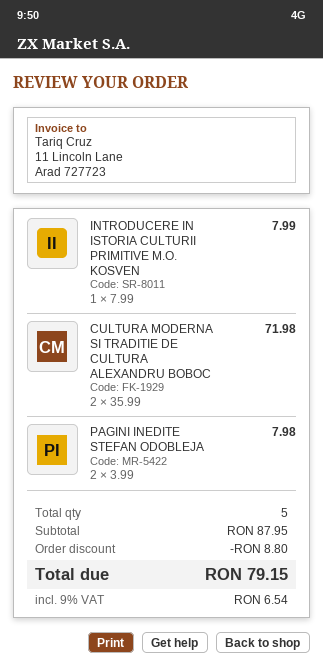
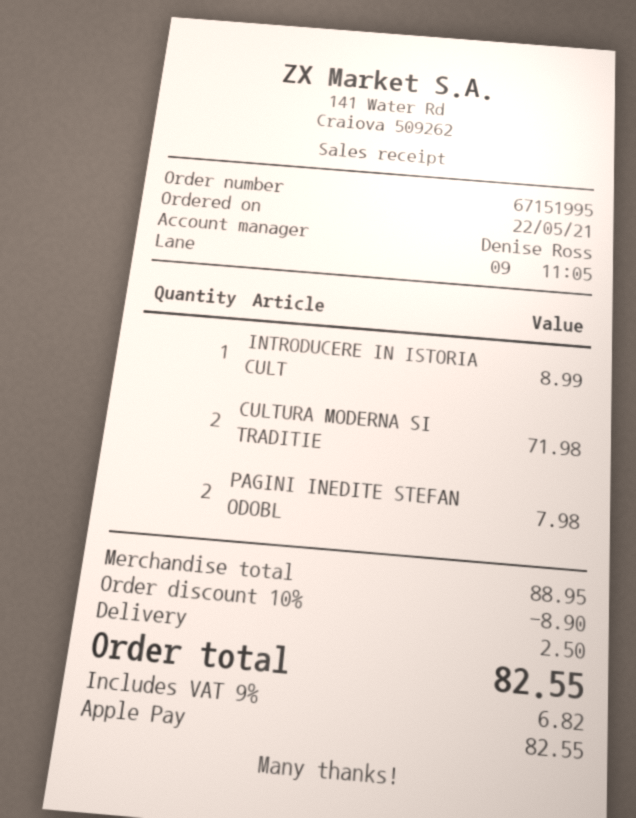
INTRODUCERE IN ISTORIA CULTURII PRIMITIVE M.O. KOSVEN: 1 for 7.99 -> 1 for 8.99
subtotal: 87.95 -> 88.95
discount: 8.80 -> 8.90
shipping: none -> 2.50
tax: 9% = 6.54 -> 9% = 6.82
total: 79.15 -> 82.55

